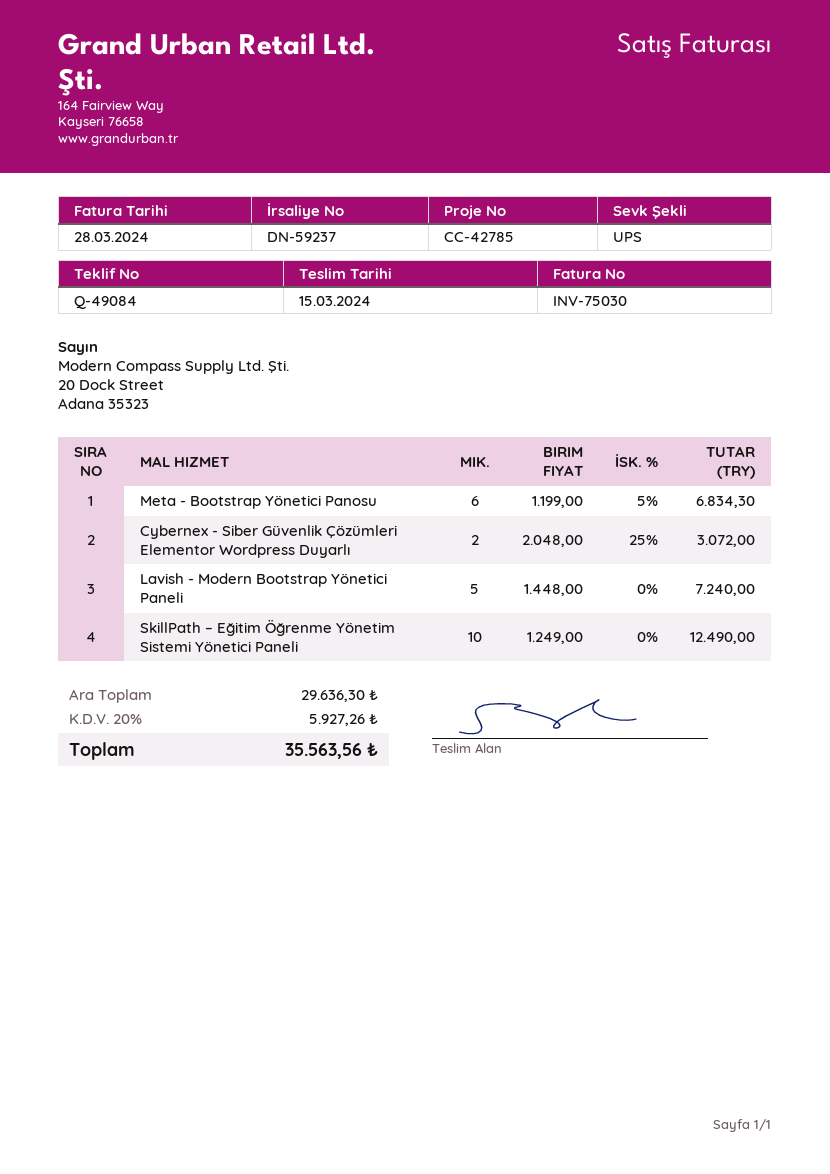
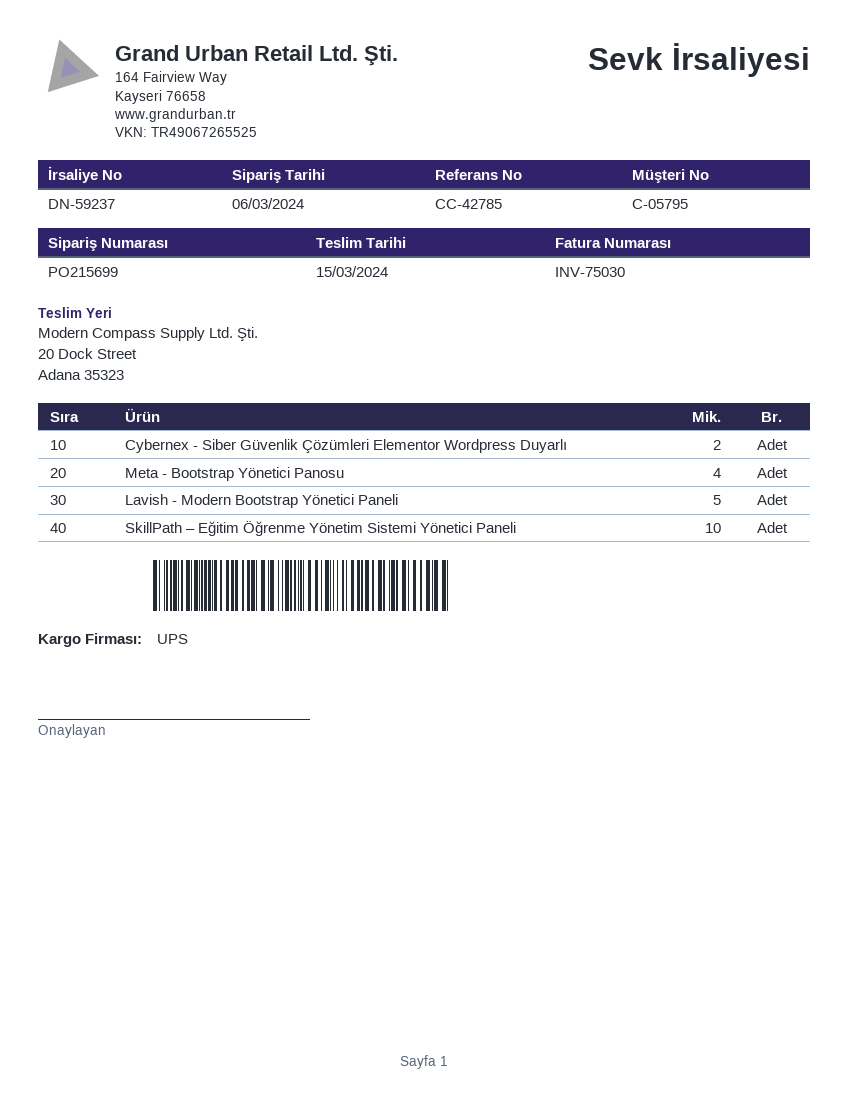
Meta - Bootstrap Yönetici Panosu: 6 -> 4

